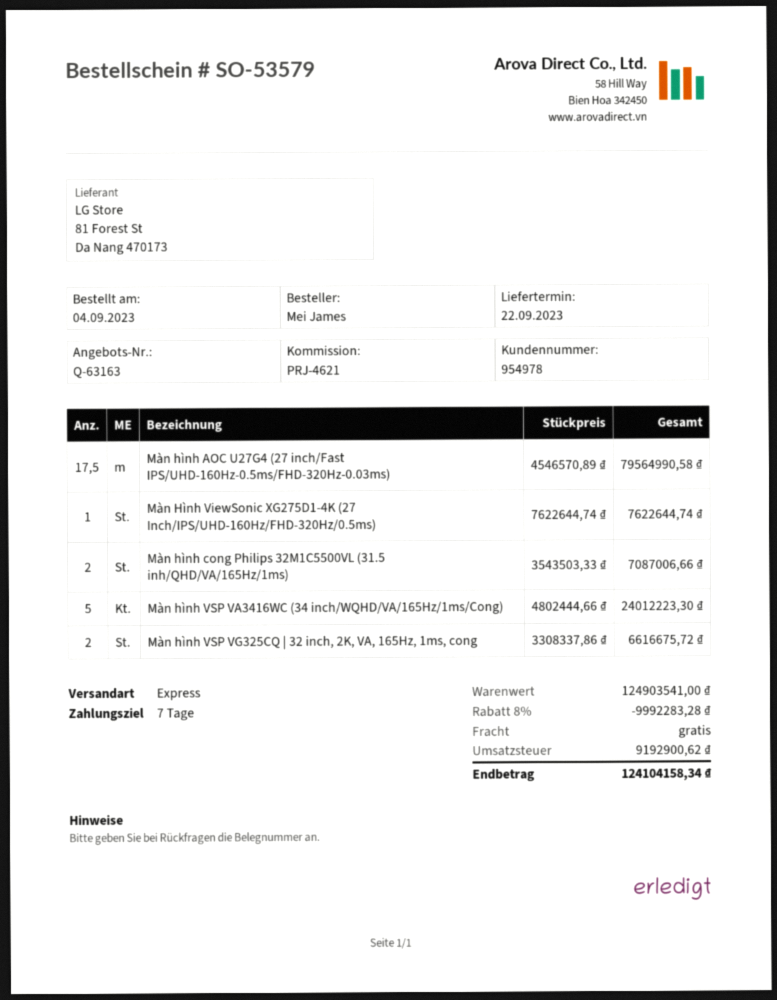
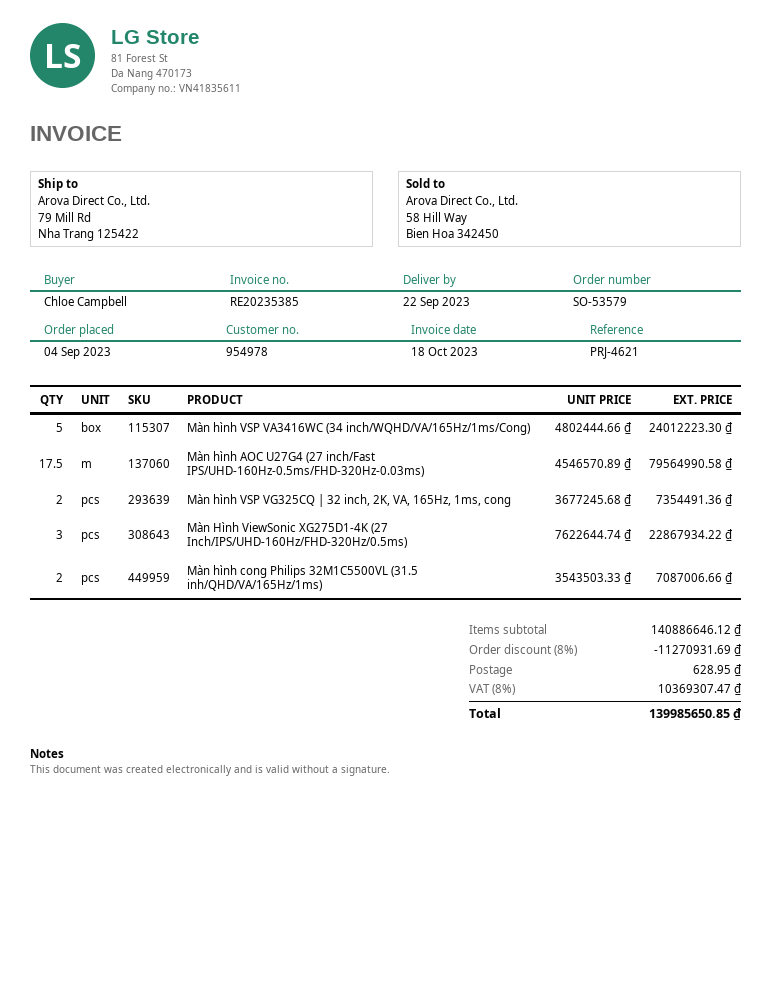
ordered by: Mei James -> Chloe Campbell
Màn Hình ViewSonic XG275D1-4K (27 Inch/IPS/UHD-160Hz/FHD-320Hz/0.5ms): 1 x 7622644.74 = 7622644.74 -> 3 x 7622644.74 = 22867934.22
Màn hình VSP VG325CQ | 32 inch, 2K, VA, 165Hz, 1ms, cong: 2 x 3308337.86 = 6616675.72 -> 2 x 3677245.68 = 7354491.36
subtotal: 124903541.00 -> 140886646.12
discount: 8% = 9992283.28 -> 8% = 11270931.69
shipping: 0.00 -> 628.95
tax: 9192900.62 -> 10369307.47
total: 124104158.34 -> 139985650.85

